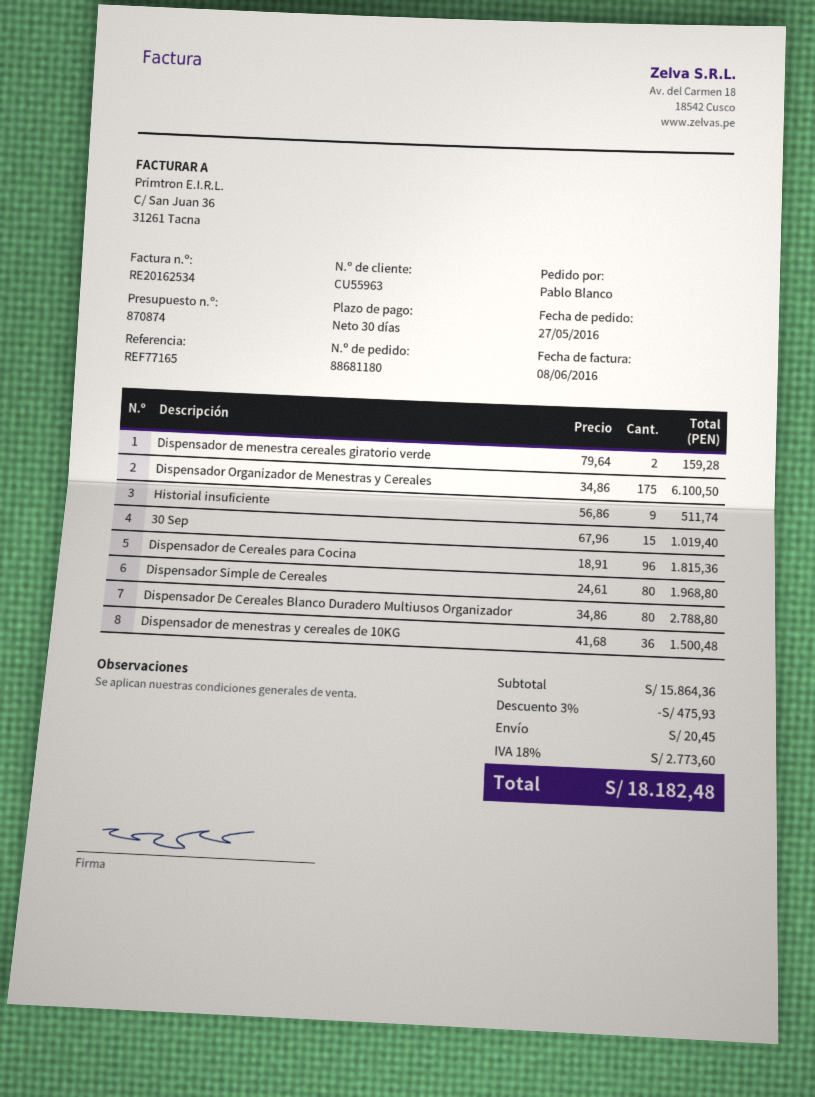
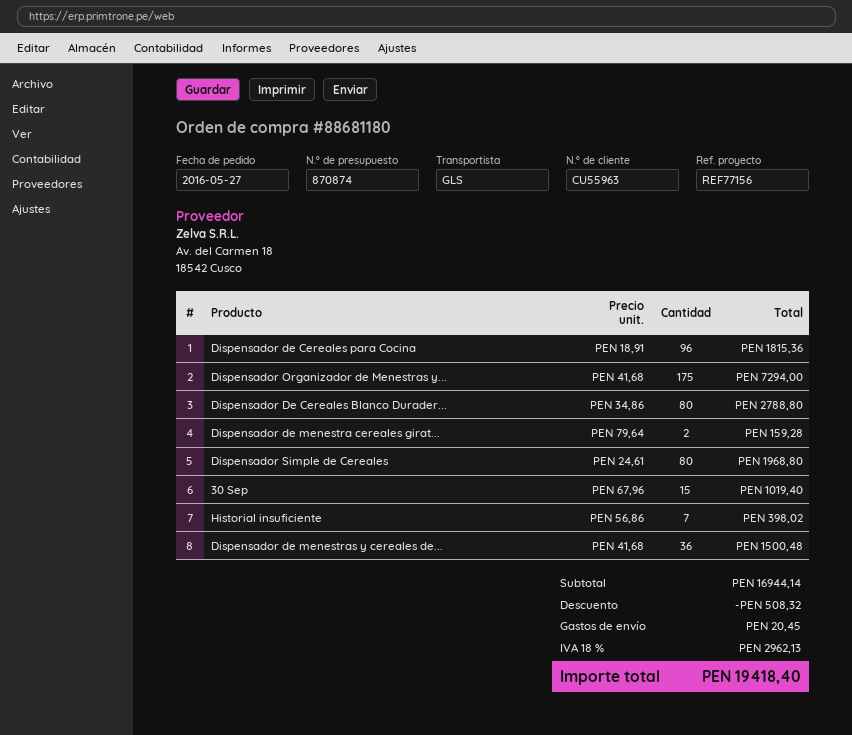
reference: REF77165 -> REF77156
Dispensador Organizador de Menestras y Cereales: 175 x 34.86 = 6100.50 -> 175 x 41.68 = 7294.00
Historial insuficiente: 9 x 56.86 = 511.74 -> 7 x 56.86 = 398.02
subtotal: 15864.36 -> 16944.14
discount: 475.93 -> 508.32
tax: 18% = 2773.60 -> 18% = 2962.13
total: 18182.48 -> 19418.40

